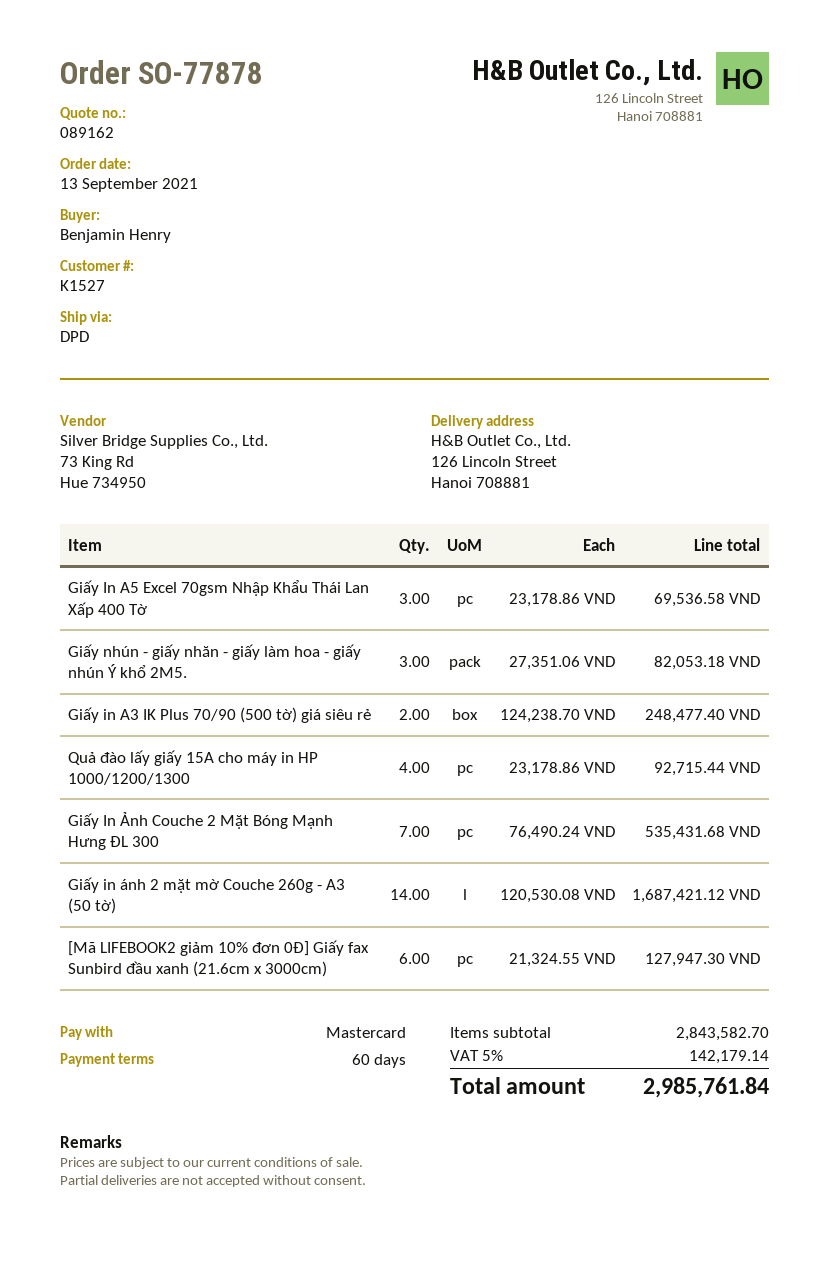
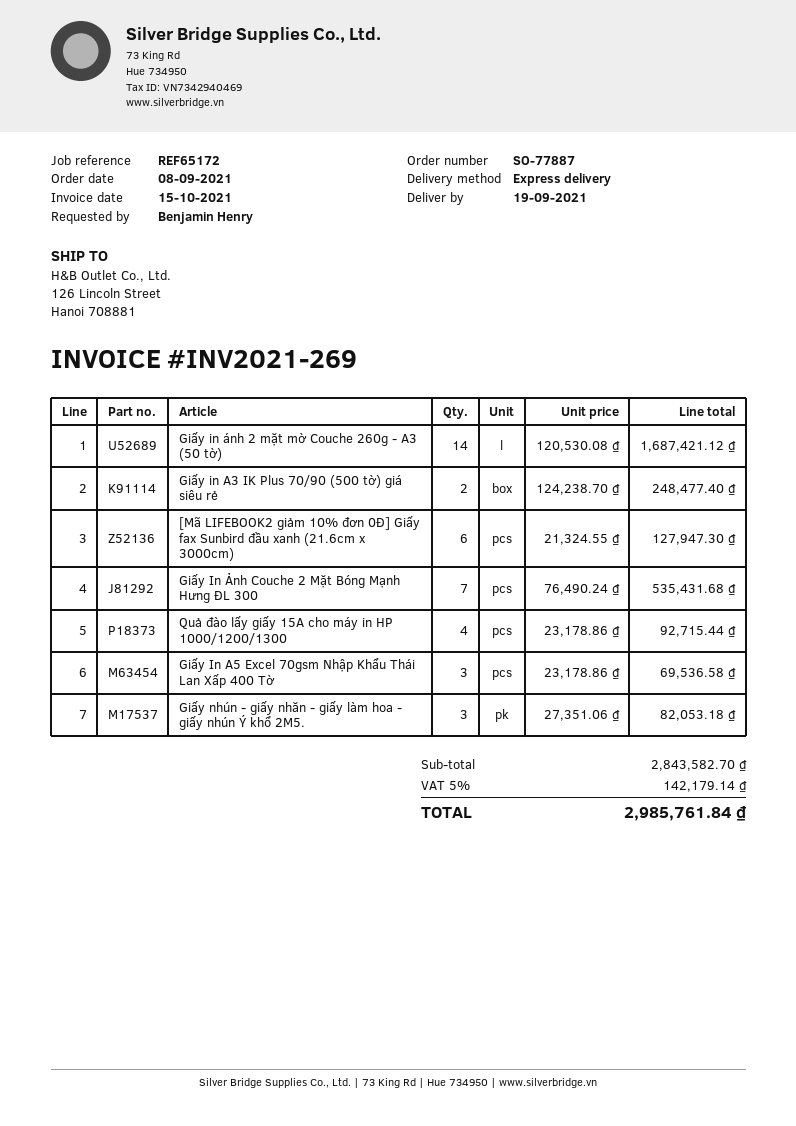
order number: SO-77878 -> SO-77887
order date: 2021-09-13 -> 2021-09-08
shipping method: DPD -> express

